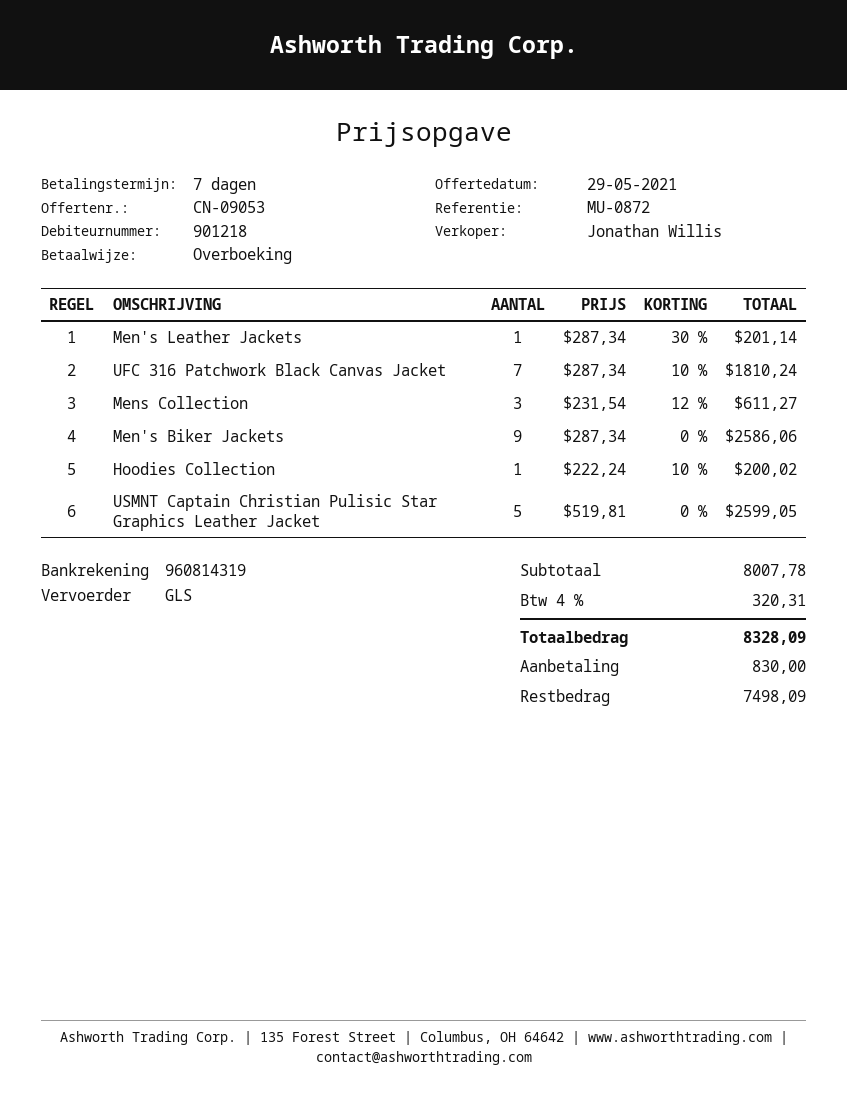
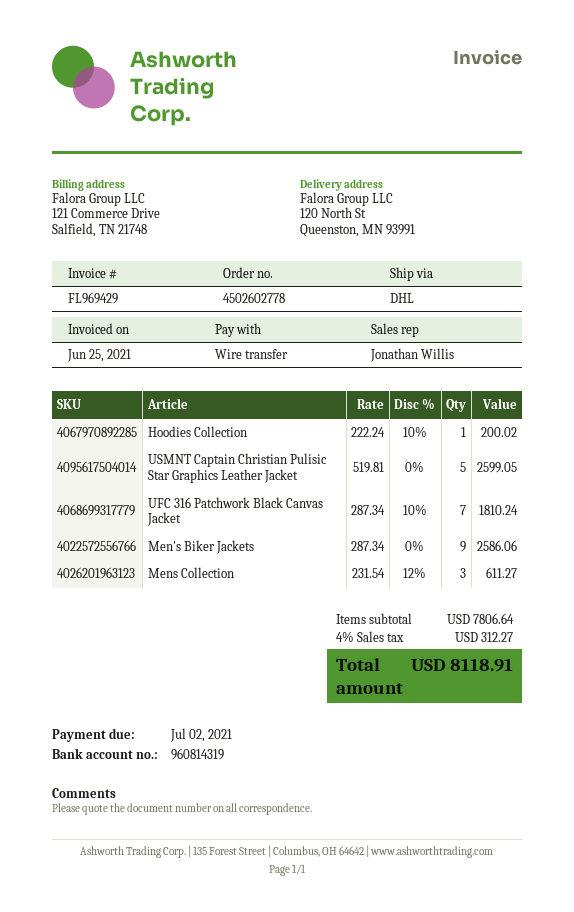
shipping method: GLS -> DHL
Men's Leather Jackets: 1 x 287.34 - 30% = 201.14 -> none
subtotal: 8007.78 -> 7806.64
tax: 4% = 320.31 -> 4% = 312.27
total: 8328.09 -> 8118.91

